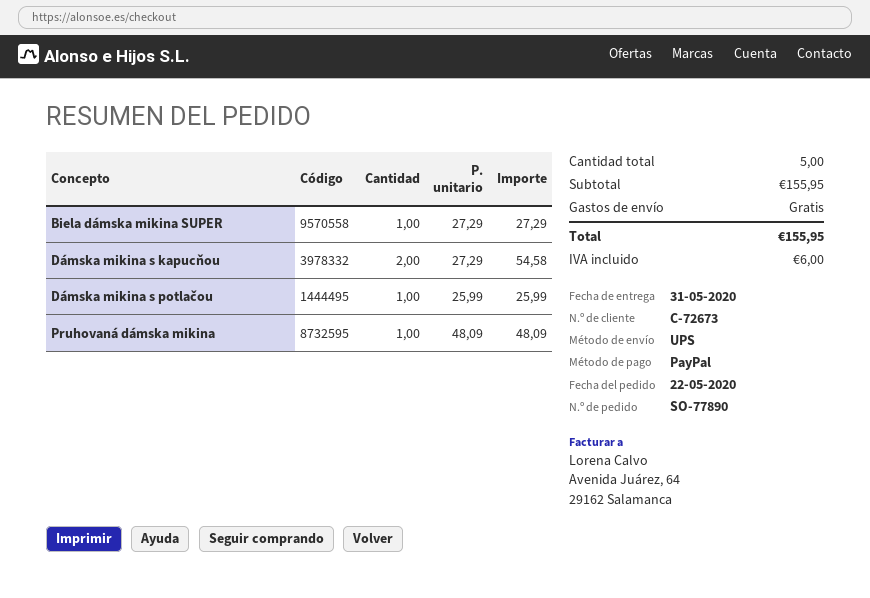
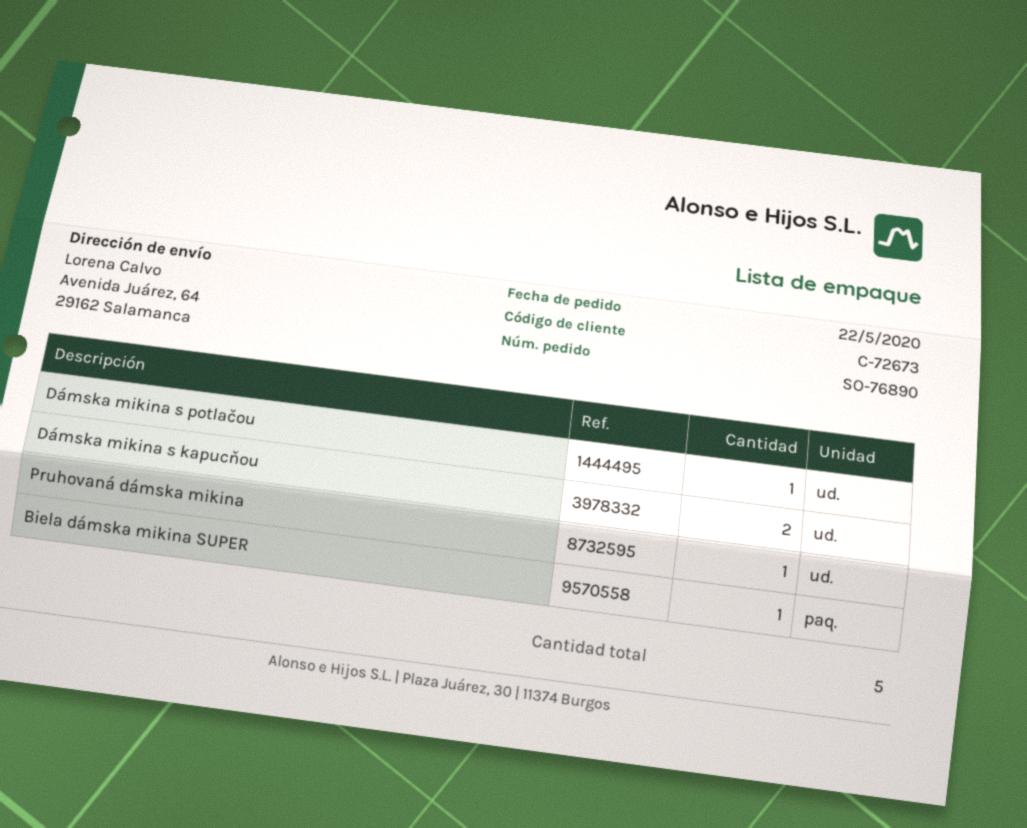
order number: SO-77890 -> SO-76890

